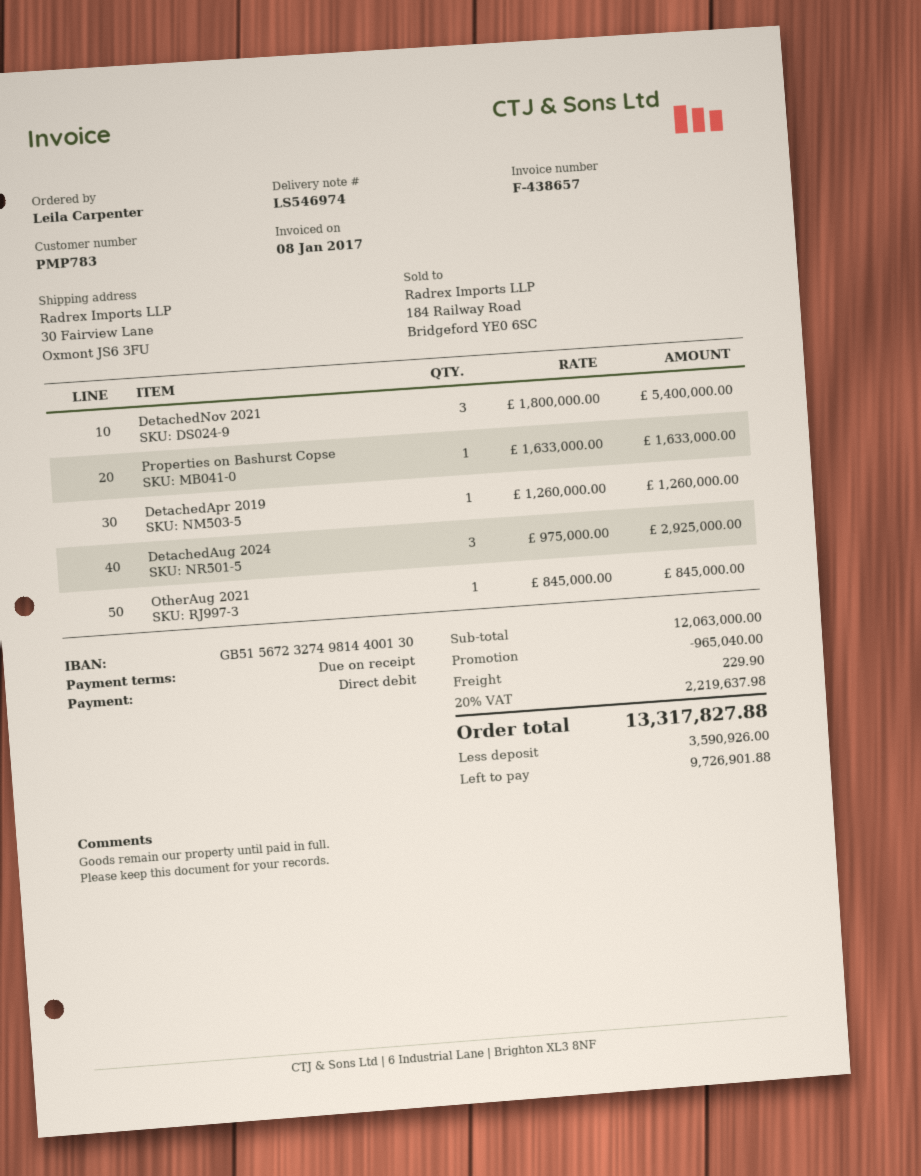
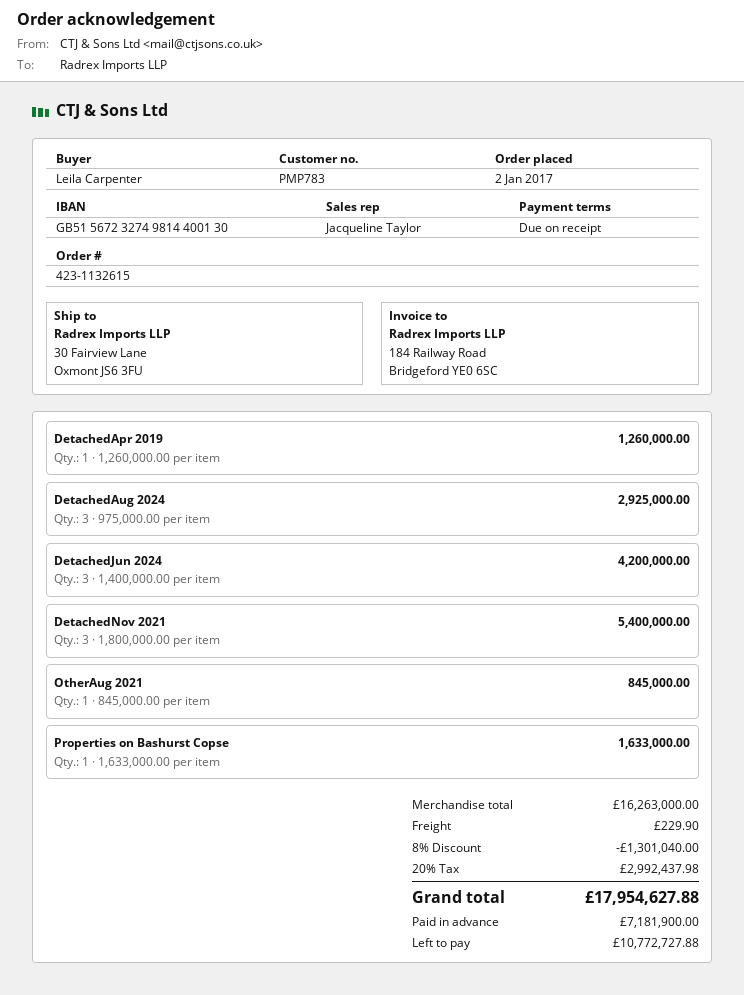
DetachedJun 2024: none -> 3 x 1400000.00 = 4200000.00
subtotal: 12063000.00 -> 16263000.00
discount: 965040.00 -> 1301040.00
tax: 20% = 2219637.98 -> 20% = 2992437.98
total: 13317827.88 -> 17954627.88
deposit: 3590926.00 -> 7181900.00
balance: 9726901.88 -> 10772727.88

